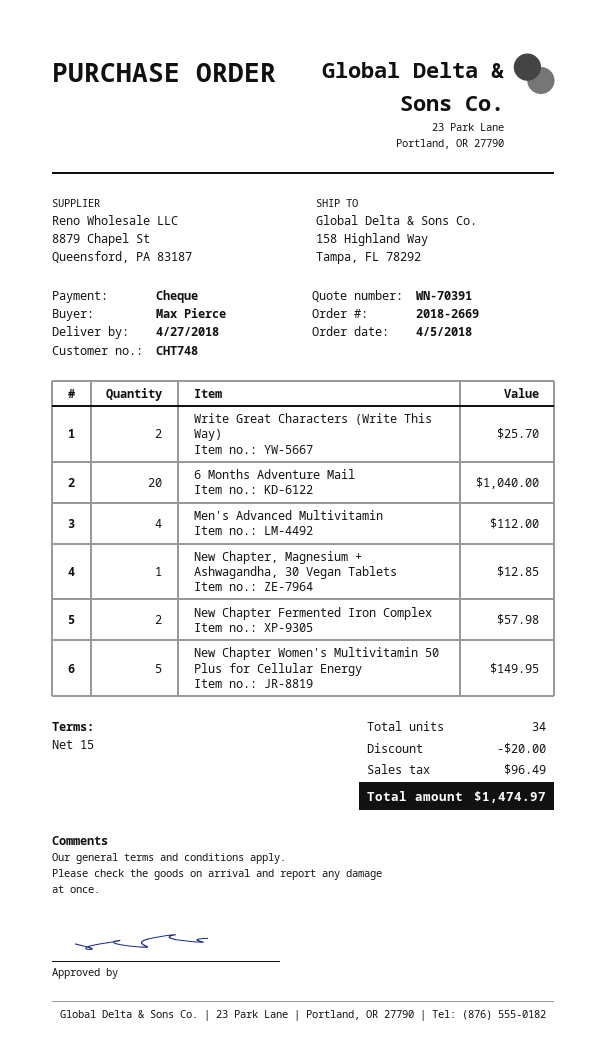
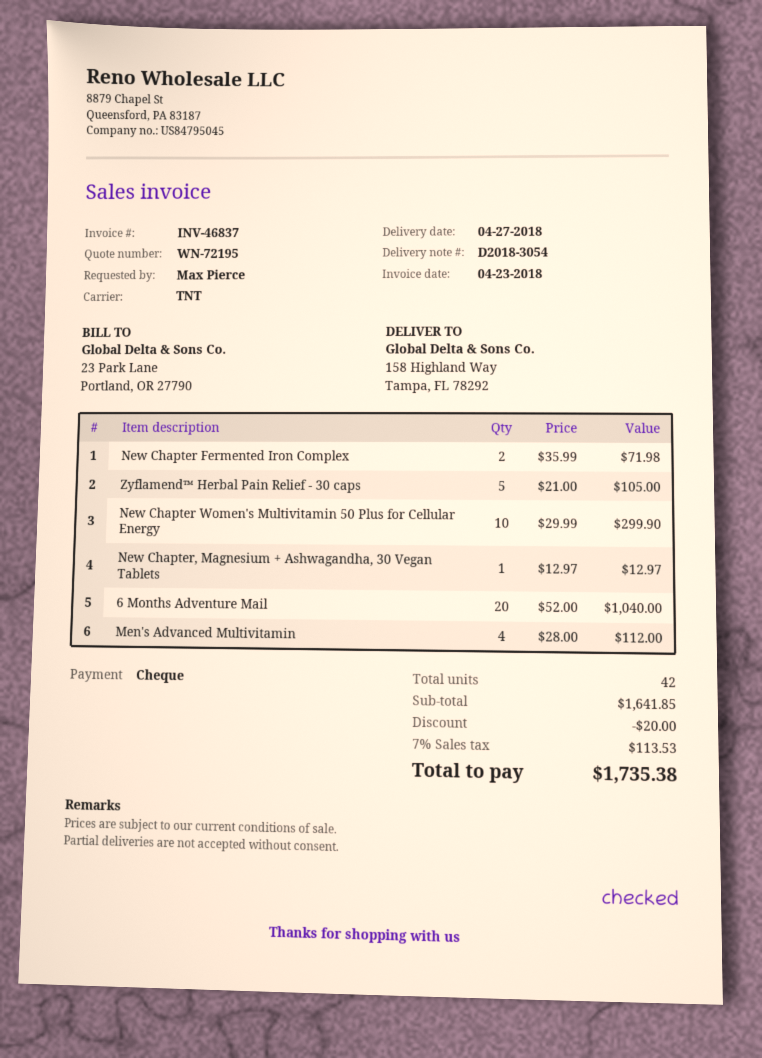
quote number: WN-70391 -> WN-72195
Write Great Characters (Write This Way): 2 for 25.70 -> none
New Chapter, Magnesium + Ashwagandha, 30 Vegan Tablets: 1 for 12.85 -> 1 for 12.97
New Chapter Fermented Iron Complex: 2 for 57.98 -> 2 for 71.98
New Chapter Women's Multivitamin 50 Plus for Cellular Energy: 5 for 149.95 -> 10 for 299.90
Zyflamend™ Herbal Pain Relief - 30 caps: none -> 5 for 105.00
total quantity: 34 -> 42
tax: 96.49 -> 113.53
total: 1474.97 -> 1735.38

